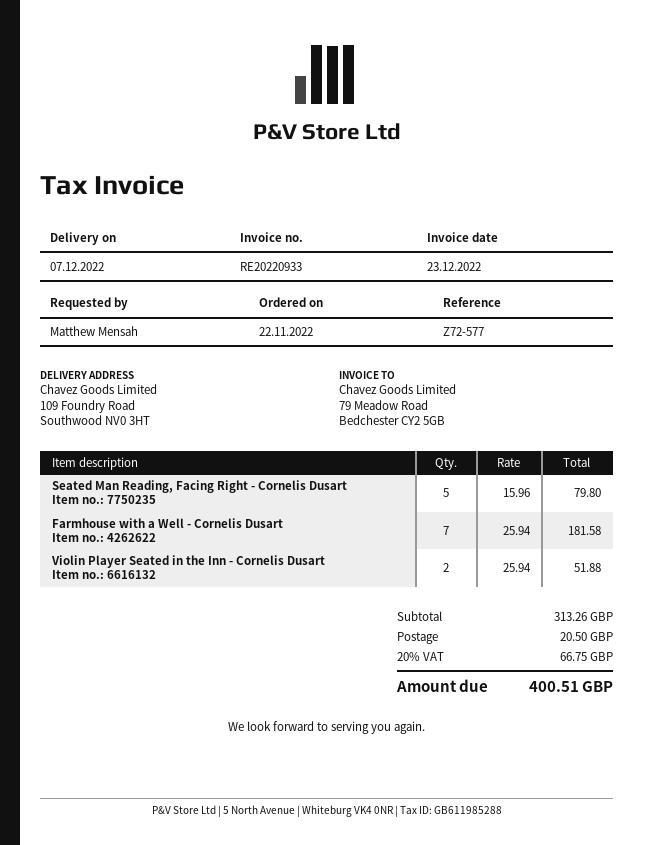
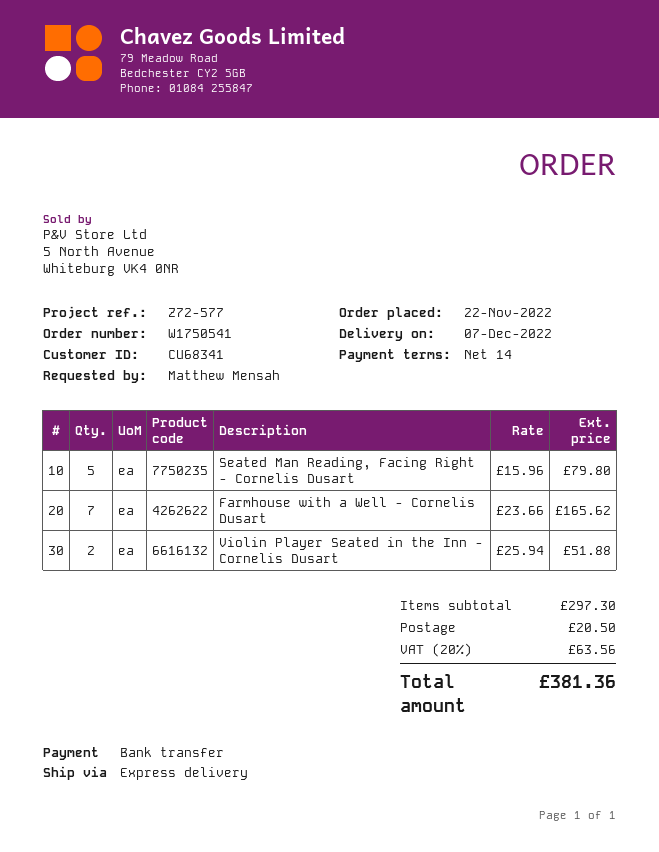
Farmhouse with a Well - Cornelis Dusart: 7 x 25.94 = 181.58 -> 7 x 23.66 = 165.62
subtotal: 313.26 -> 297.30
tax: 20% = 66.75 -> 20% = 63.56
total: 400.51 -> 381.36

